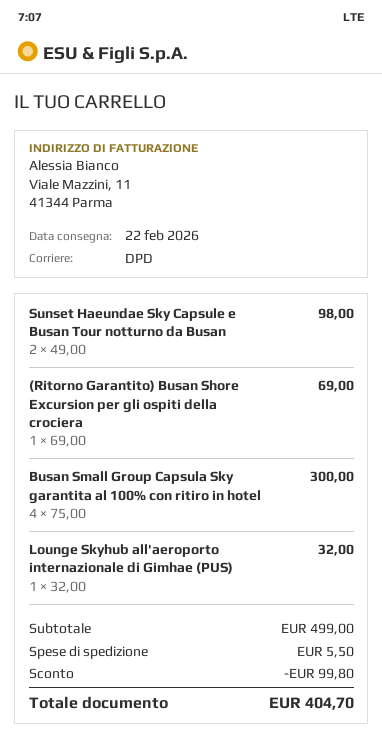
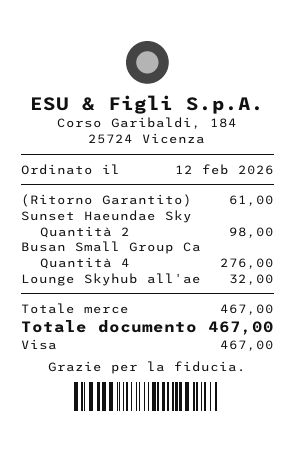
(Ritorno Garantito) Busan Shore Excursion per gli ospiti della crociera: 1 for 69.00 -> 1 for 61.00
Busan Small Group Capsula Sky garantita al 100% con ritiro in hotel: 4 for 300.00 -> 4 for 276.00
subtotal: 499.00 -> 467.00
discount: 99.80 -> none
shipping: 5.50 -> none
total: 404.70 -> 467.00

